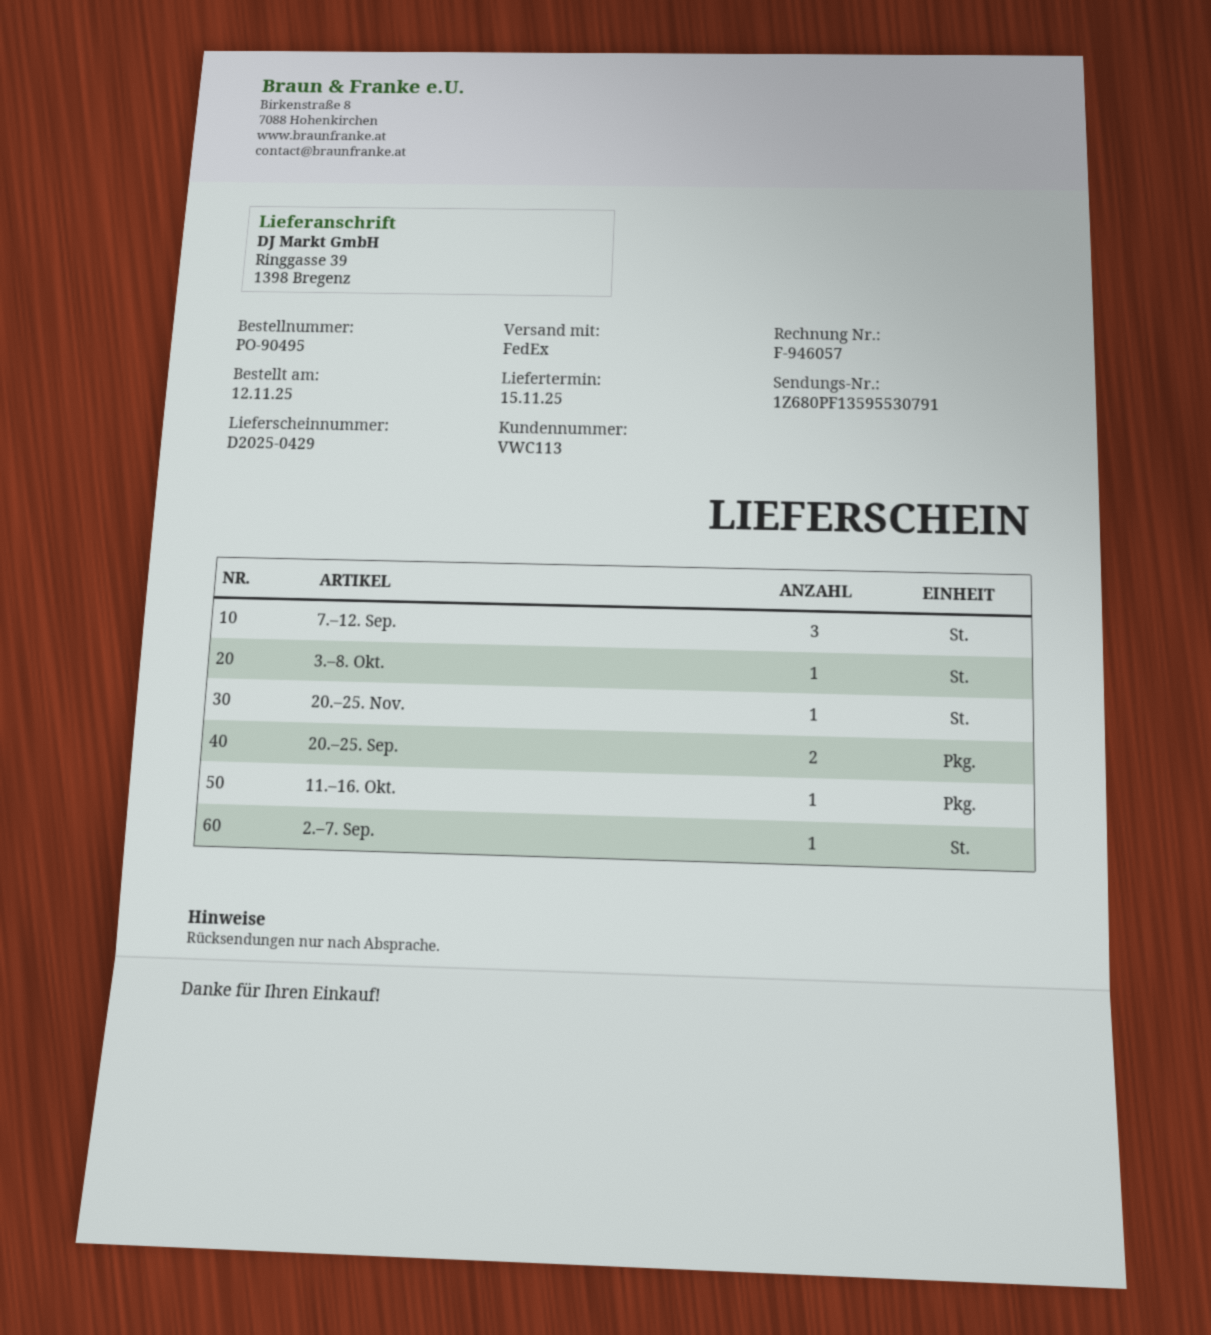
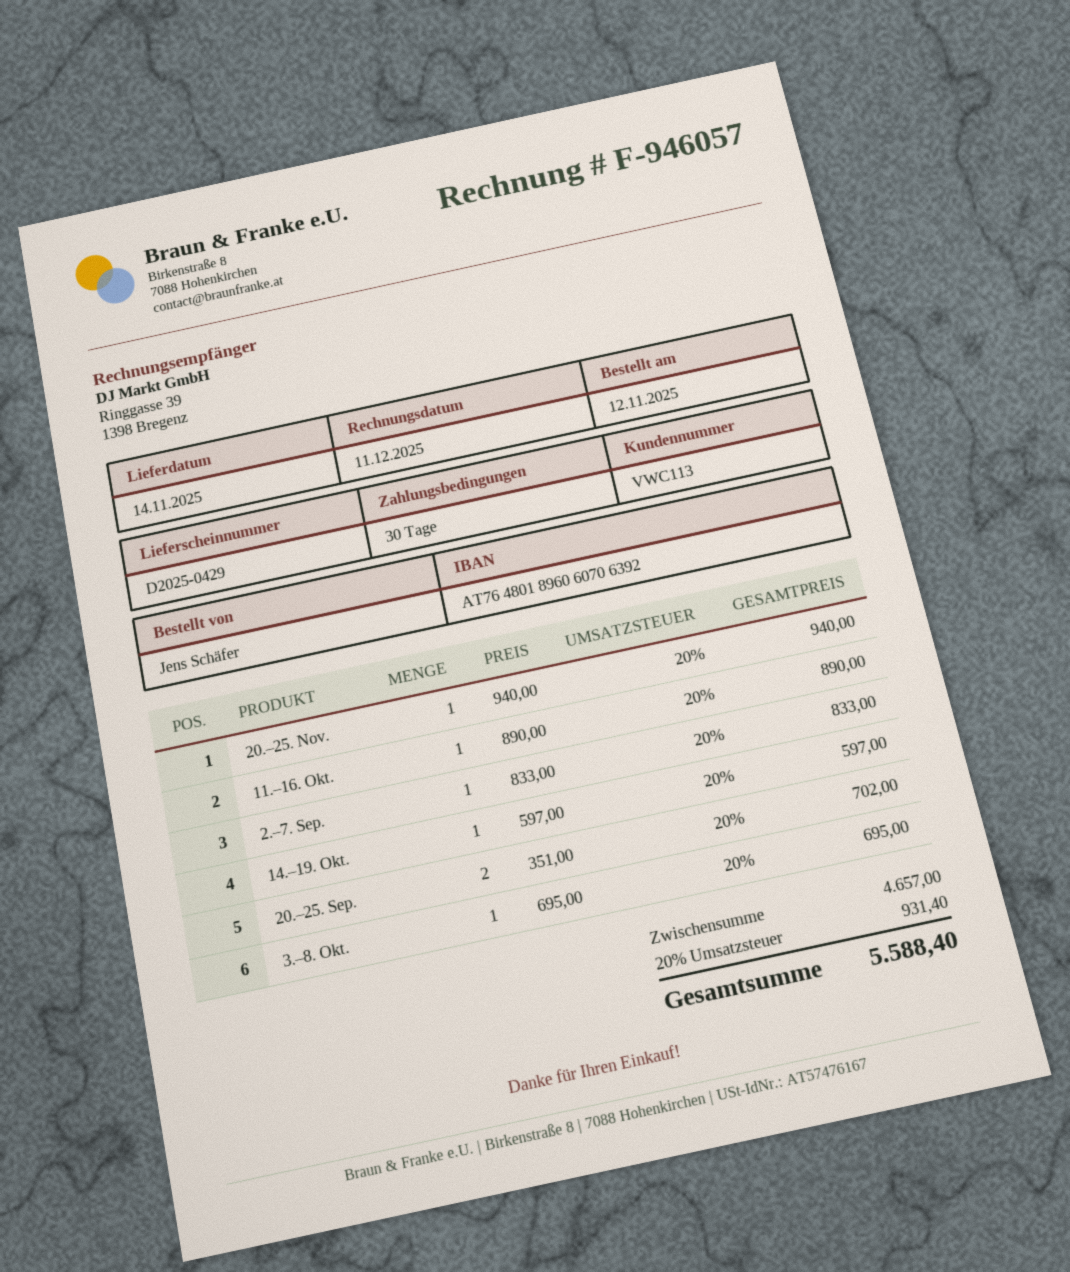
delivery date: 2025-11-15 -> 2025-11-14
7.–12. Sep.: 3 -> none
14.–19. Okt.: none -> 1

